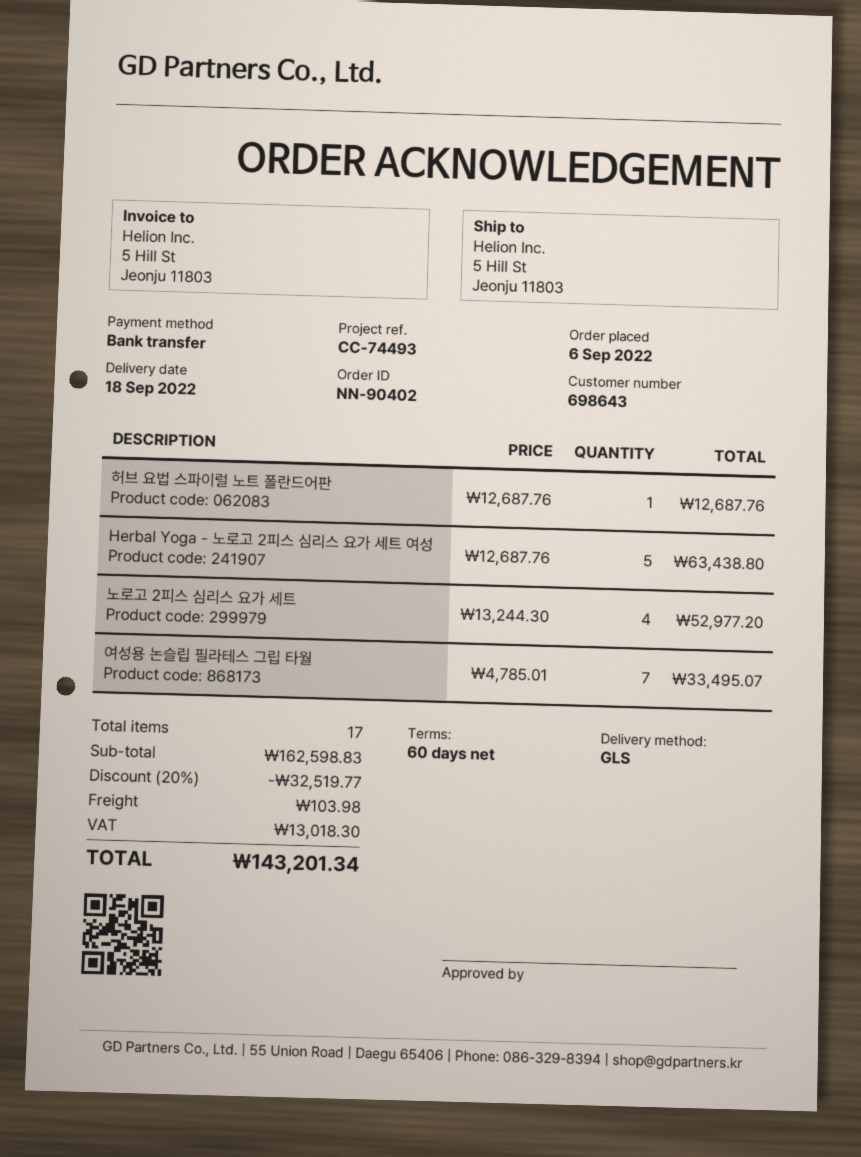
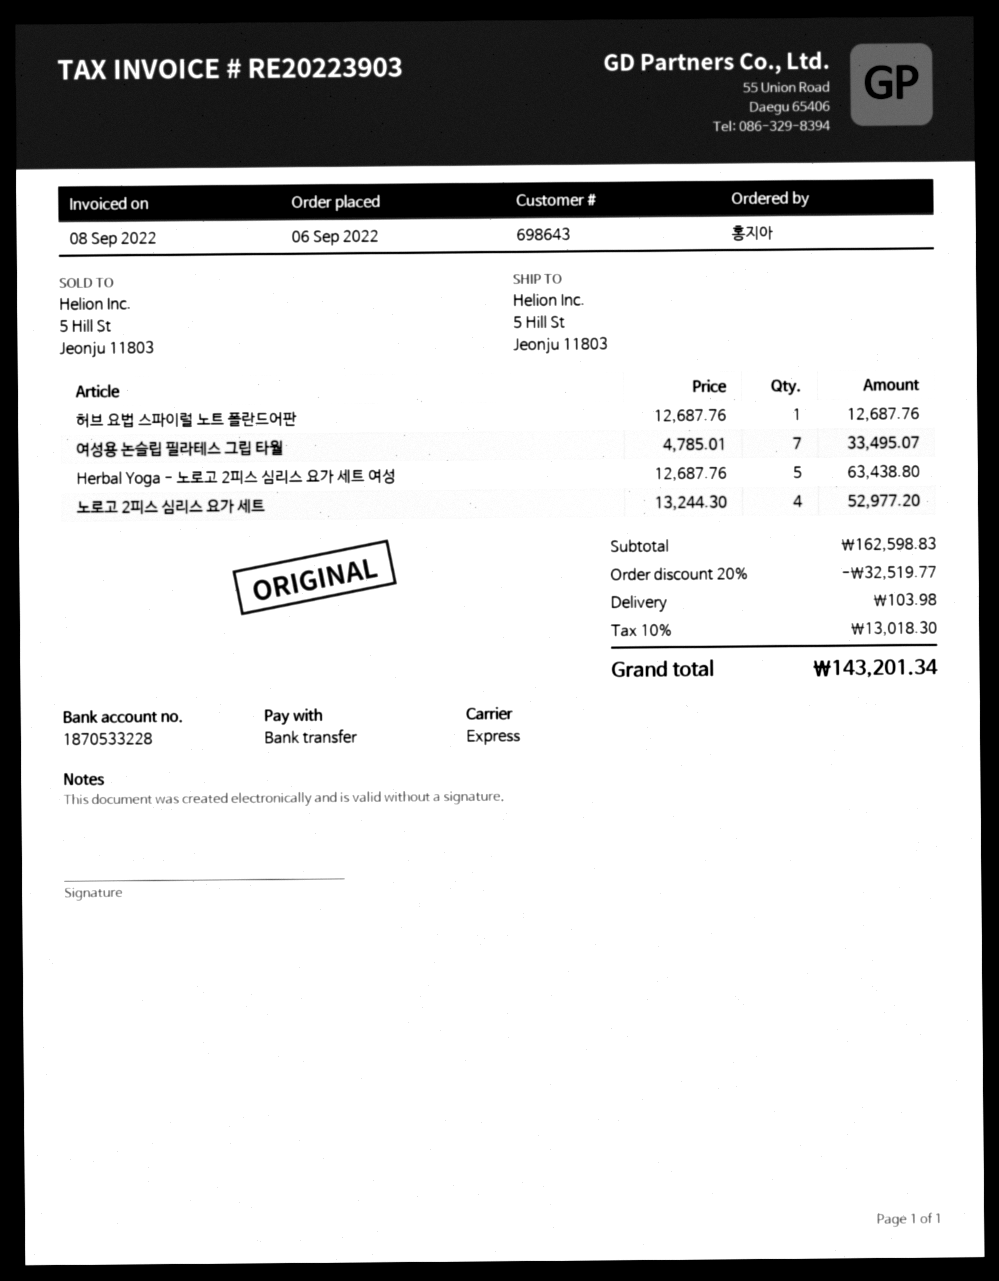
shipping method: GLS -> express

